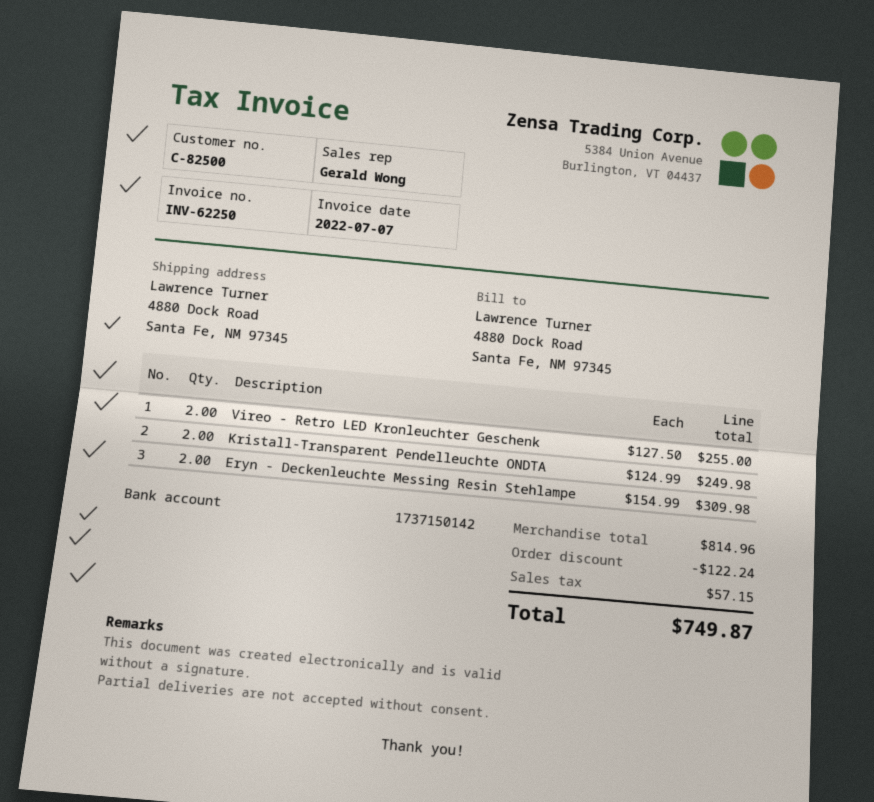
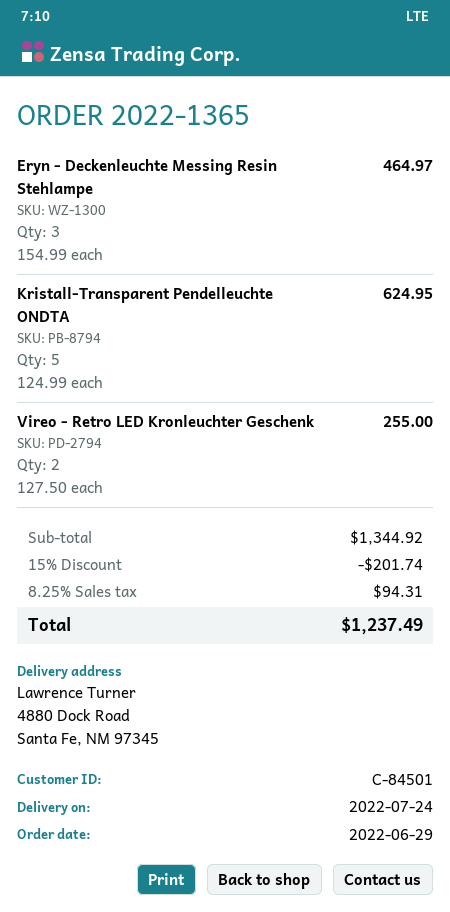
customer number: C-82500 -> C-84501
Kristall-Transparent Pendelleuchte ONDTA: 2 x 124.99 = 249.98 -> 5 x 124.99 = 624.95
Eryn - Deckenleuchte Messing Resin Stehlampe: 2 x 154.99 = 309.98 -> 3 x 154.99 = 464.97
subtotal: 814.96 -> 1344.92
discount: 122.24 -> 201.74
tax: 57.15 -> 94.31
total: 749.87 -> 1237.49

